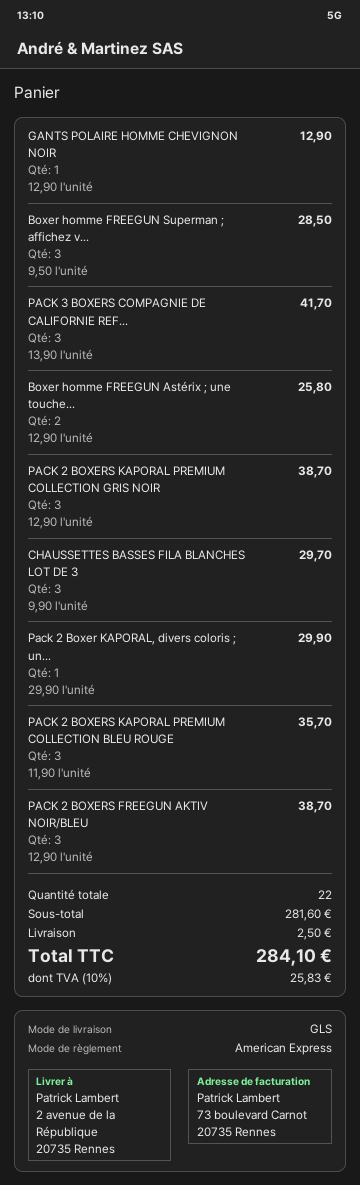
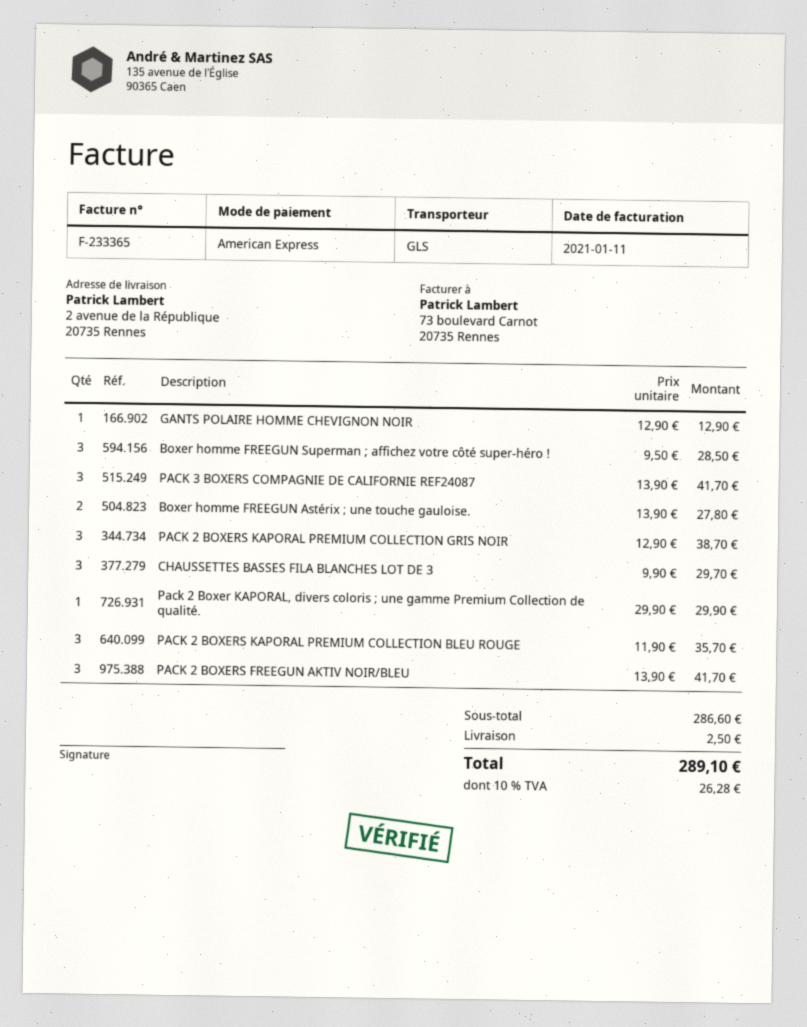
Boxer homme FREEGUN Astérix ; une touche...: 2 x 12.90 = 25.80 -> 2 x 13.90 = 27.80
PACK 2 BOXERS FREEGUN AKTIV NOIR/BLEU: 3 x 12.90 = 38.70 -> 3 x 13.90 = 41.70
subtotal: 281.60 -> 286.60
tax: 10% = 25.83 -> 10% = 26.28
total: 284.10 -> 289.10

